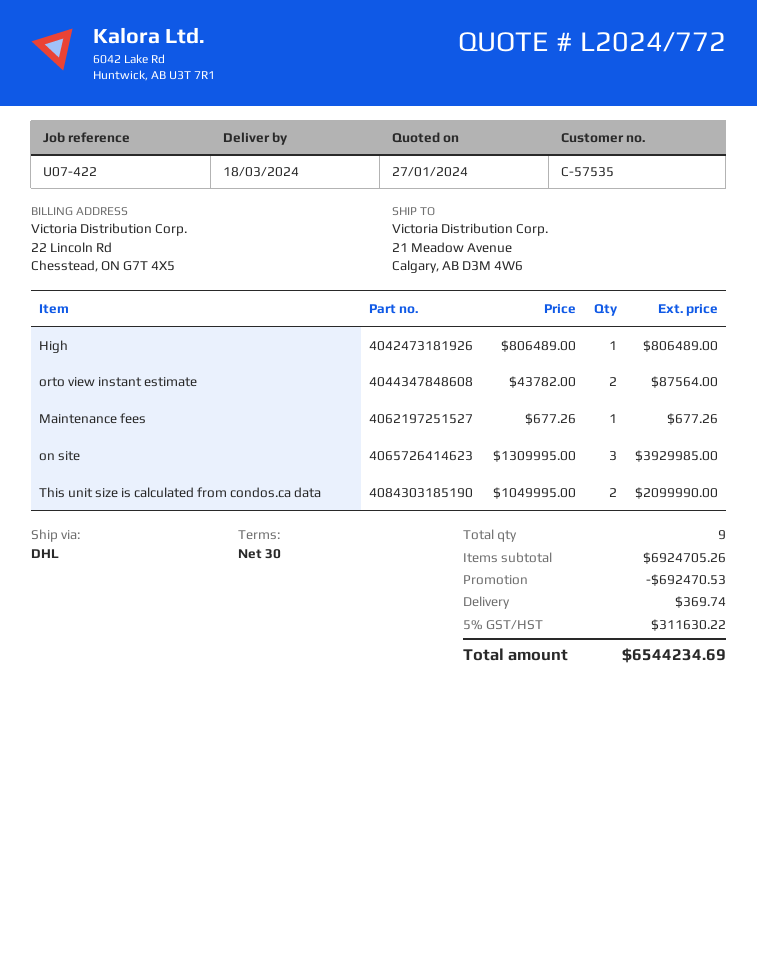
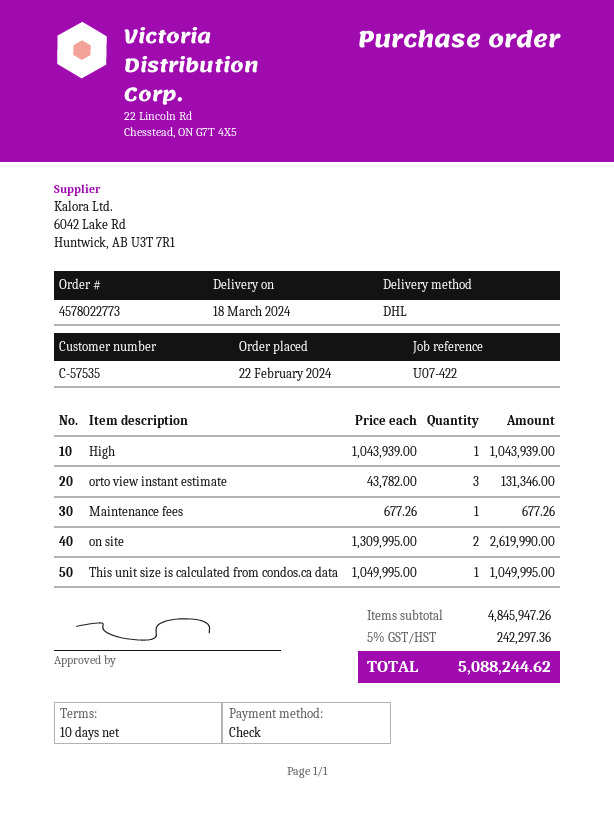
payment terms: 30 days -> 10 days
High: 1 x 806489.00 = 806489.00 -> 1 x 1043939.00 = 1043939.00
orto view instant estimate: 2 x 43782.00 = 87564.00 -> 3 x 43782.00 = 131346.00
on site: 3 x 1309995.00 = 3929985.00 -> 2 x 1309995.00 = 2619990.00
This unit size is calculated from condos.ca data: 2 x 1049995.00 = 2099990.00 -> 1 x 1049995.00 = 1049995.00
subtotal: 6924705.26 -> 4845947.26
discount: 692470.53 -> none
shipping: 369.74 -> none
tax: 5% = 311630.22 -> 5% = 242297.36
total: 6544234.69 -> 5088244.62

